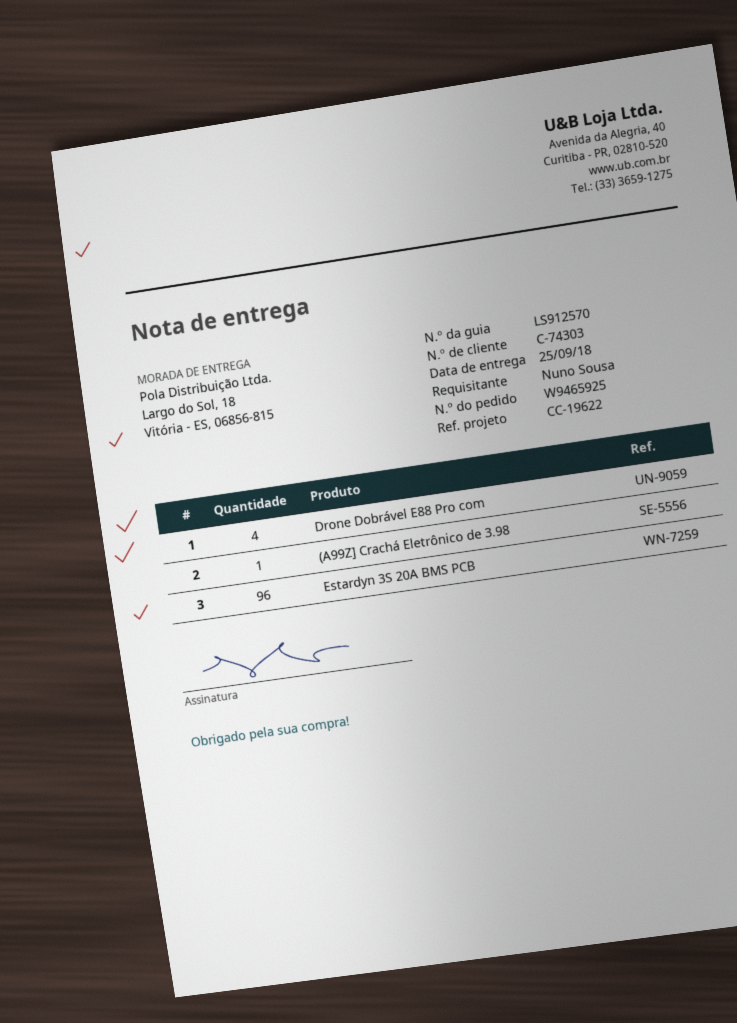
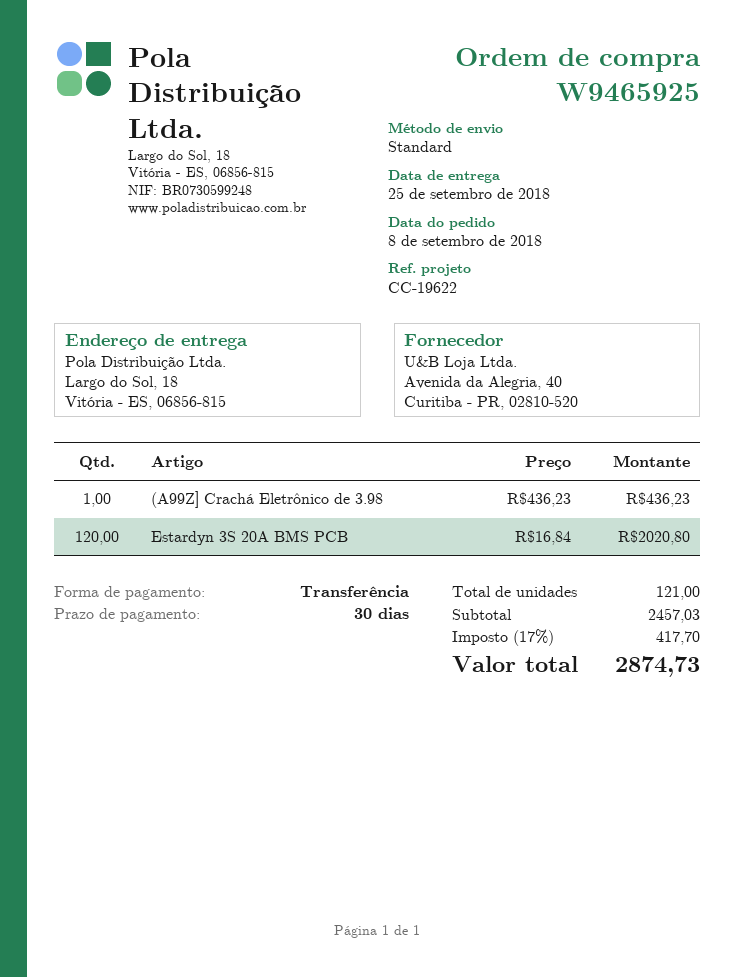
Drone Dobrável E88 Pro com: 4 -> none
Estardyn 3S 20A BMS PCB: 96 -> 120

